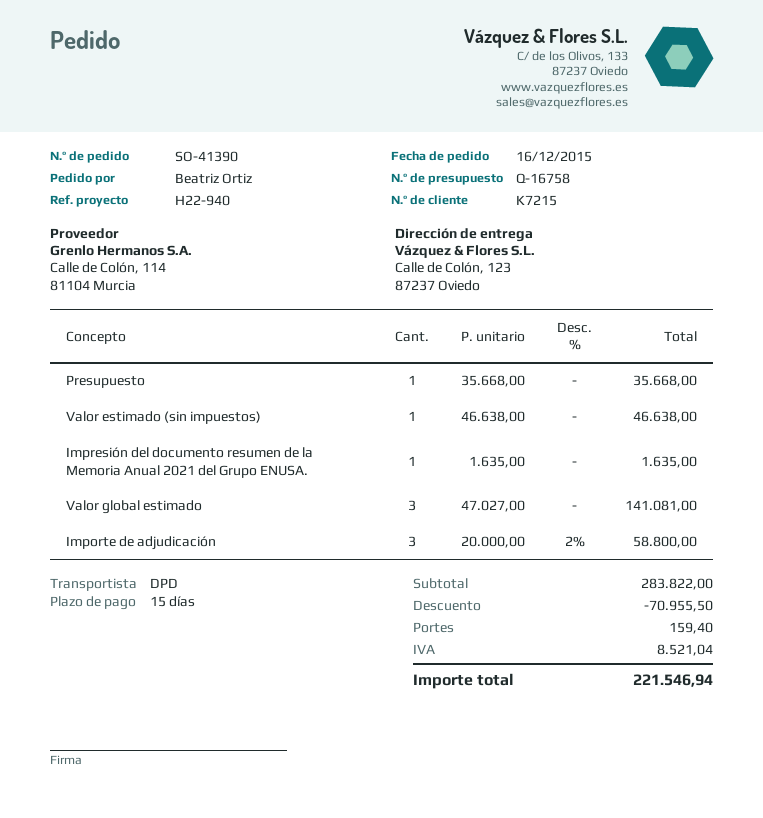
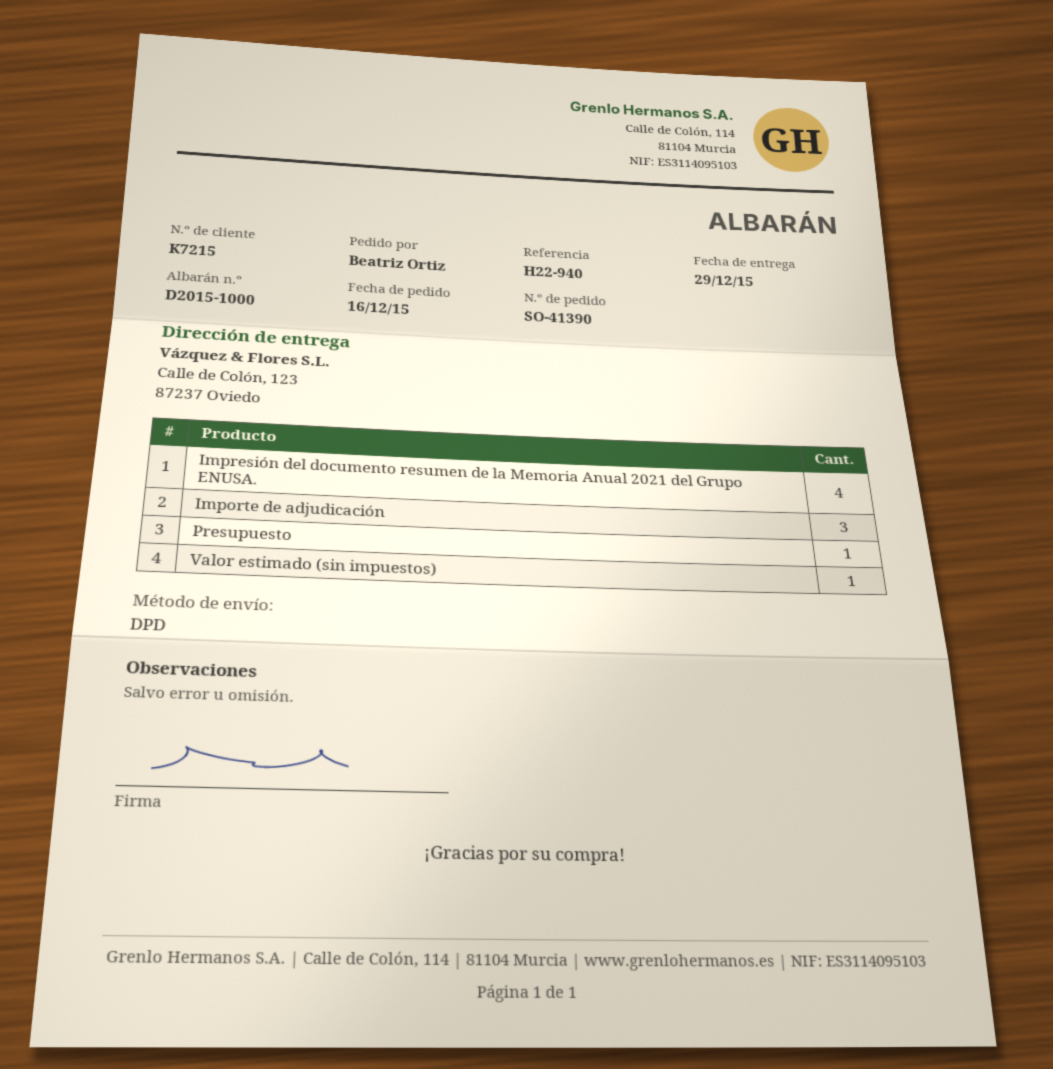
Impresión del documento resumen de la Memoria Anual 2021 del Grupo ENUSA.: 1 -> 4
Valor global estimado: 3 -> none

